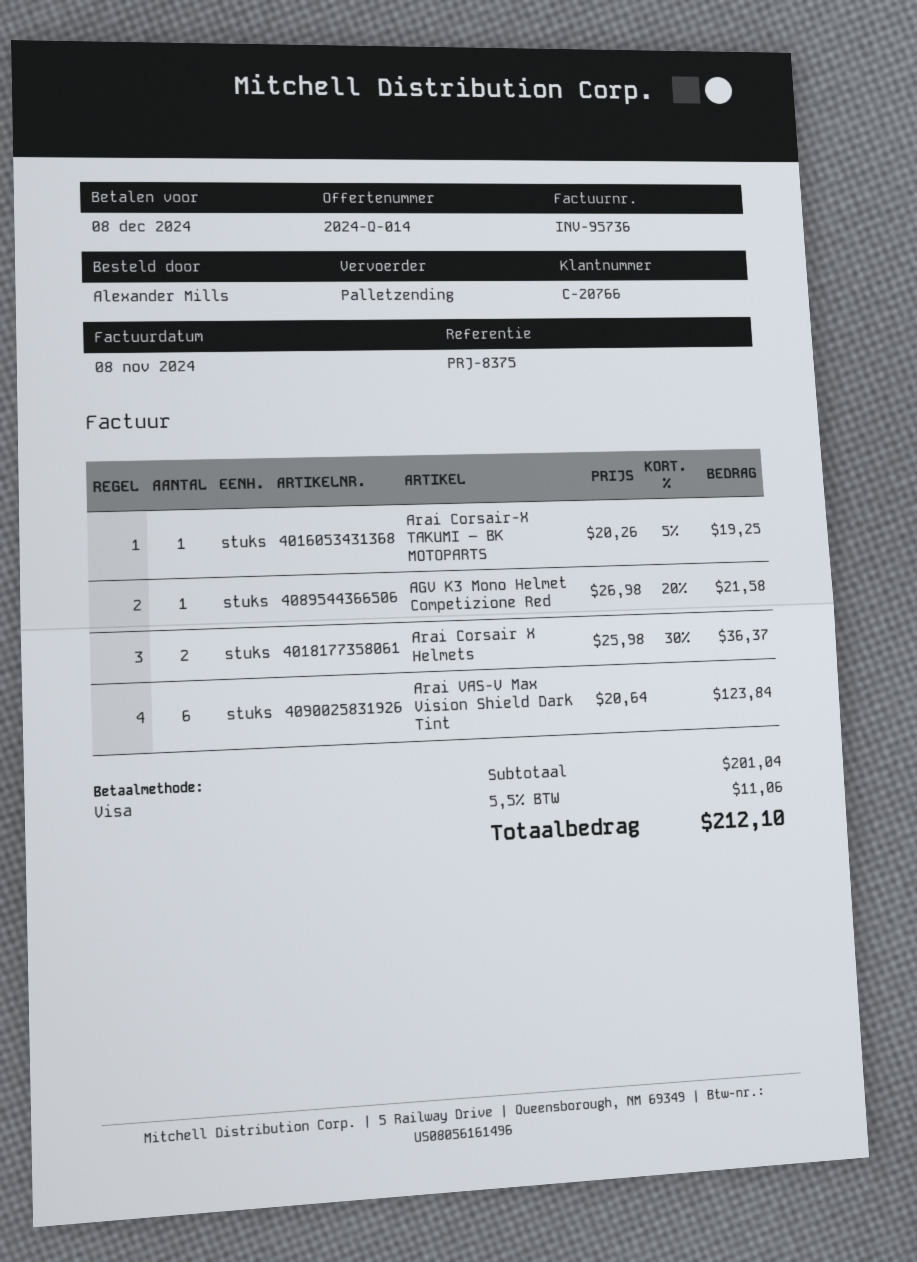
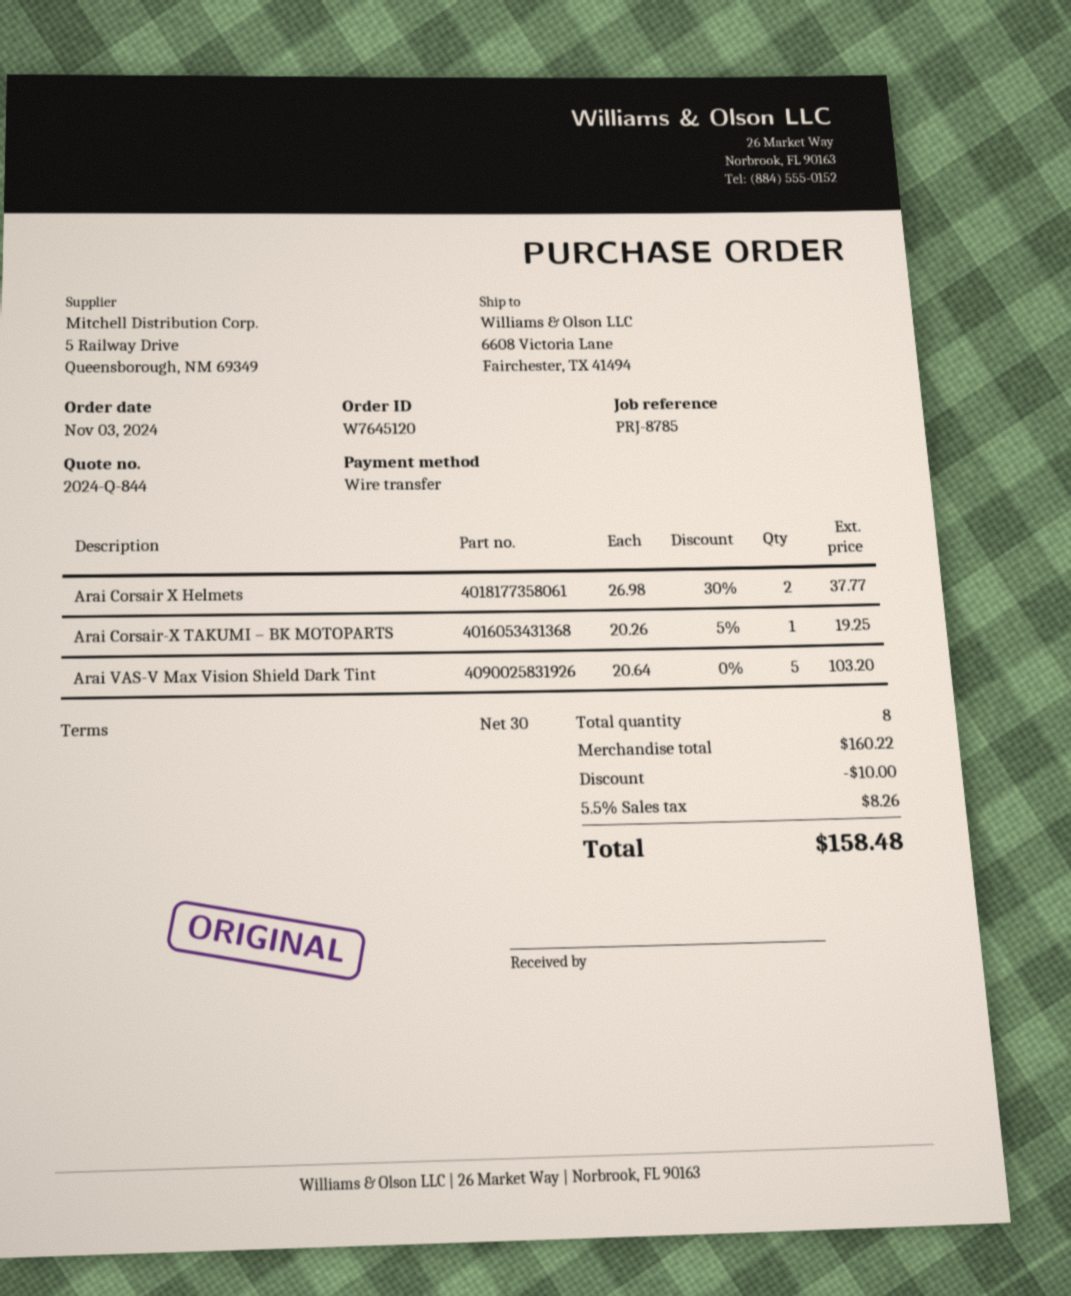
quote number: 2024-Q-014 -> 2024-Q-844
reference: PRJ-8375 -> PRJ-8785
payment method: Visa -> bank transfer
AGV K3 Mono Helmet Competizione Red: 1 x 26.98 - 20% = 21.58 -> none
Arai Corsair X Helmets: 2 x 25.98 - 30% = 36.37 -> 2 x 26.98 - 30% = 37.77
Arai VAS-V Max Vision Shield Dark Tint: 6 x 20.64 = 123.84 -> 5 x 20.64 = 103.20
subtotal: 201.04 -> 160.22
discount: none -> 10.00
tax: 5.5% = 11.06 -> 5.5% = 8.26
total: 212.10 -> 158.48

